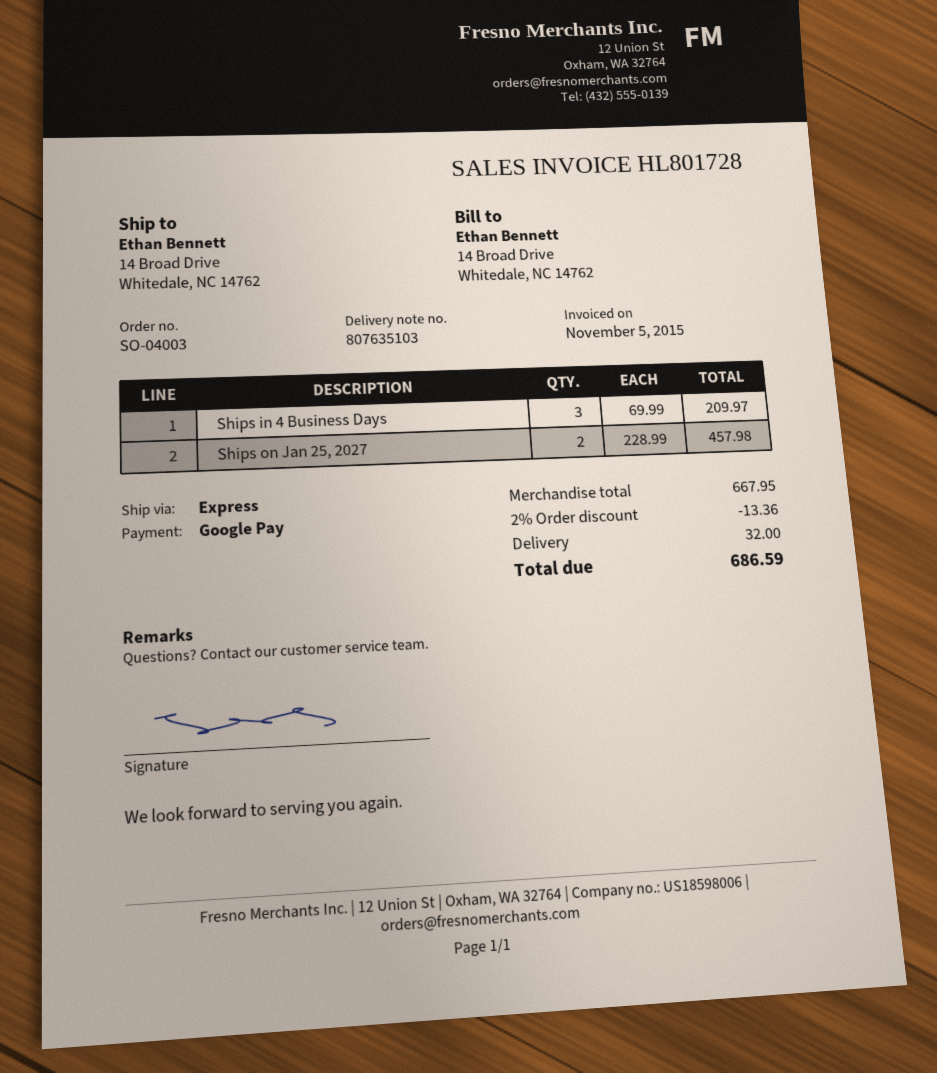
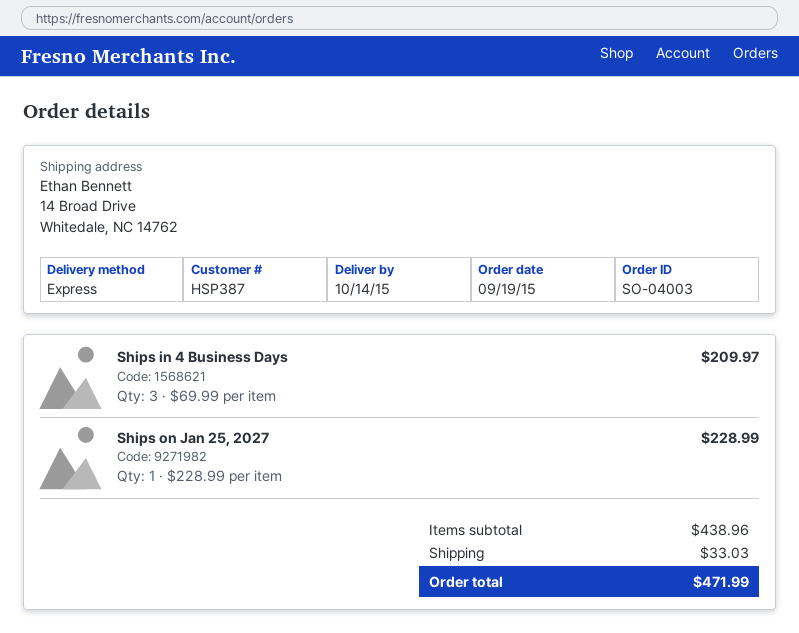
Ships on Jan 25, 2027: 2 x 228.99 = 457.98 -> 1 x 228.99 = 228.99
subtotal: 667.95 -> 438.96
discount: 2% = 13.36 -> none
shipping: 32.00 -> 33.03
total: 686.59 -> 471.99

